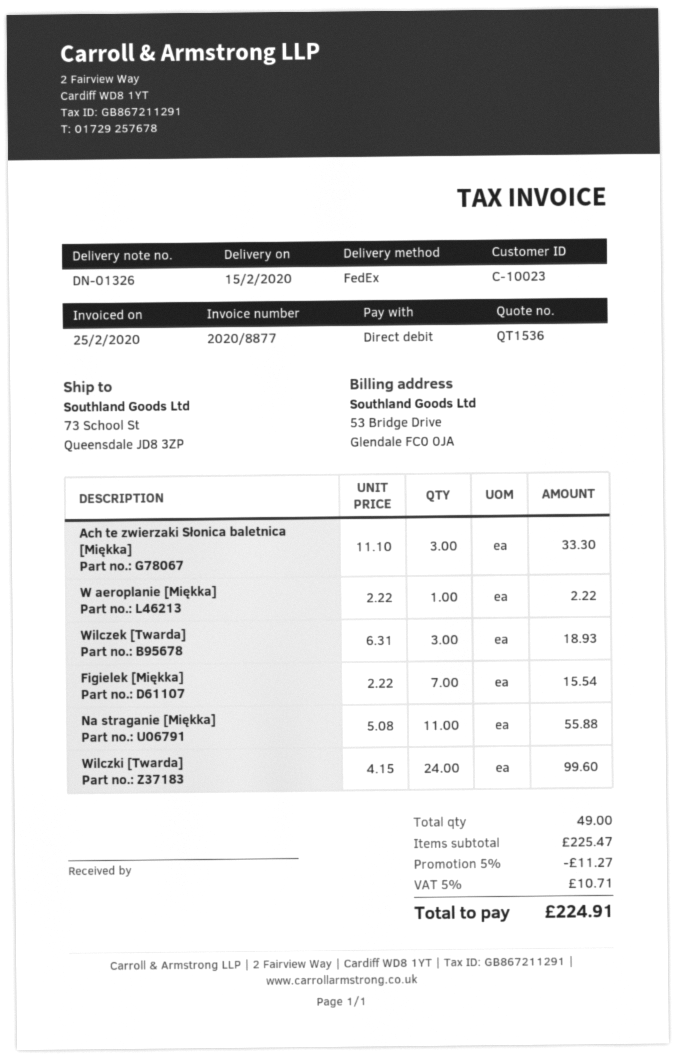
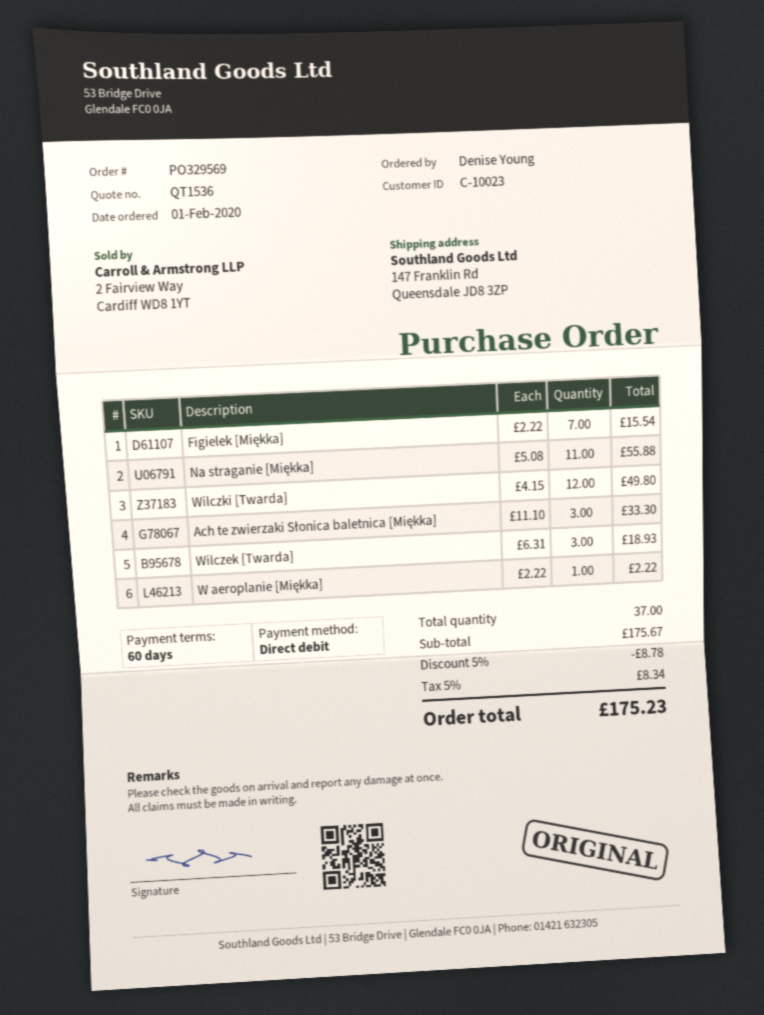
ship to: 73 School St, Queensdale JD8 3ZP -> 147 Franklin Rd, Queensdale JD8 3ZP
Wilczki [Twarda]: 24 x 4.15 = 99.60 -> 12 x 4.15 = 49.80
total quantity: 49 -> 37
subtotal: 225.47 -> 175.67
discount: 5% = 11.27 -> 5% = 8.78
tax: 5% = 10.71 -> 5% = 8.34
total: 224.91 -> 175.23

